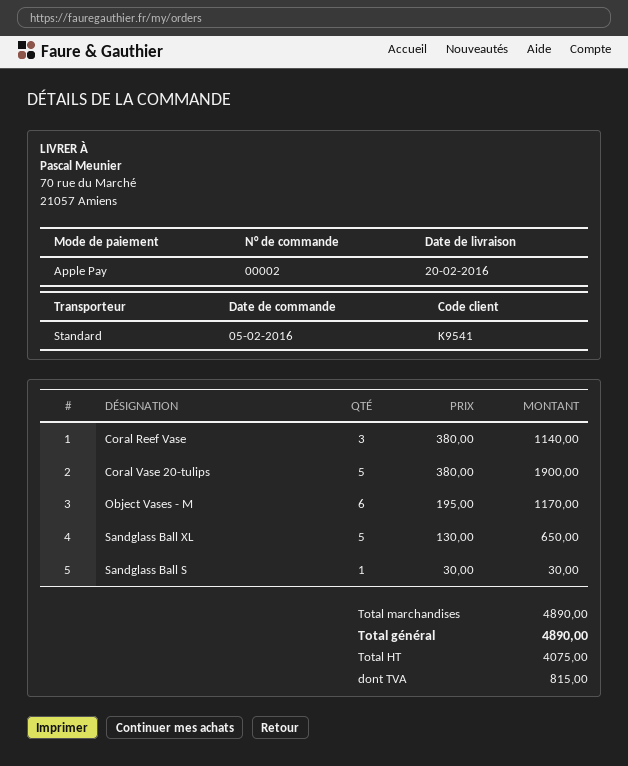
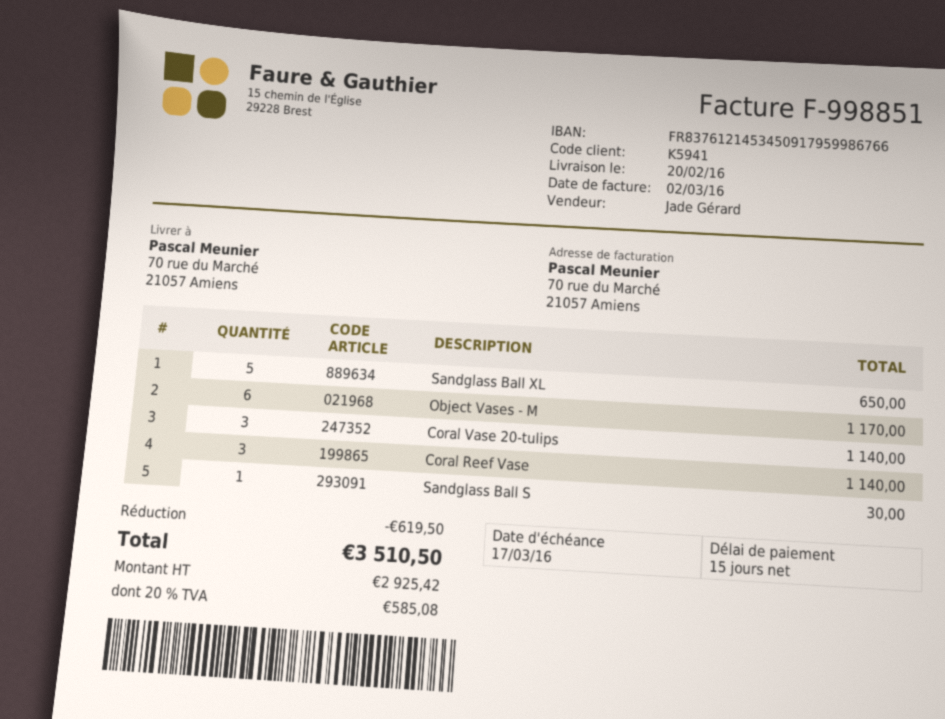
customer number: K9541 -> K5941
Coral Vase 20-tulips: 5 for 1900.00 -> 3 for 1140.00
discount: none -> 619.50
net: 4075.00 -> 2925.42
tax: 815.00 -> 585.08
total: 4890.00 -> 3510.50

